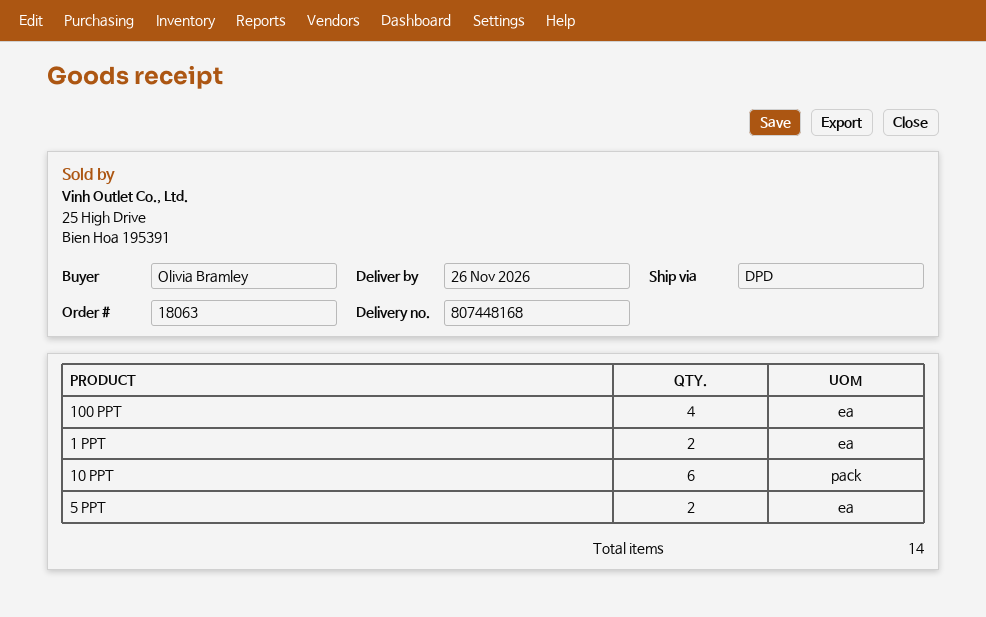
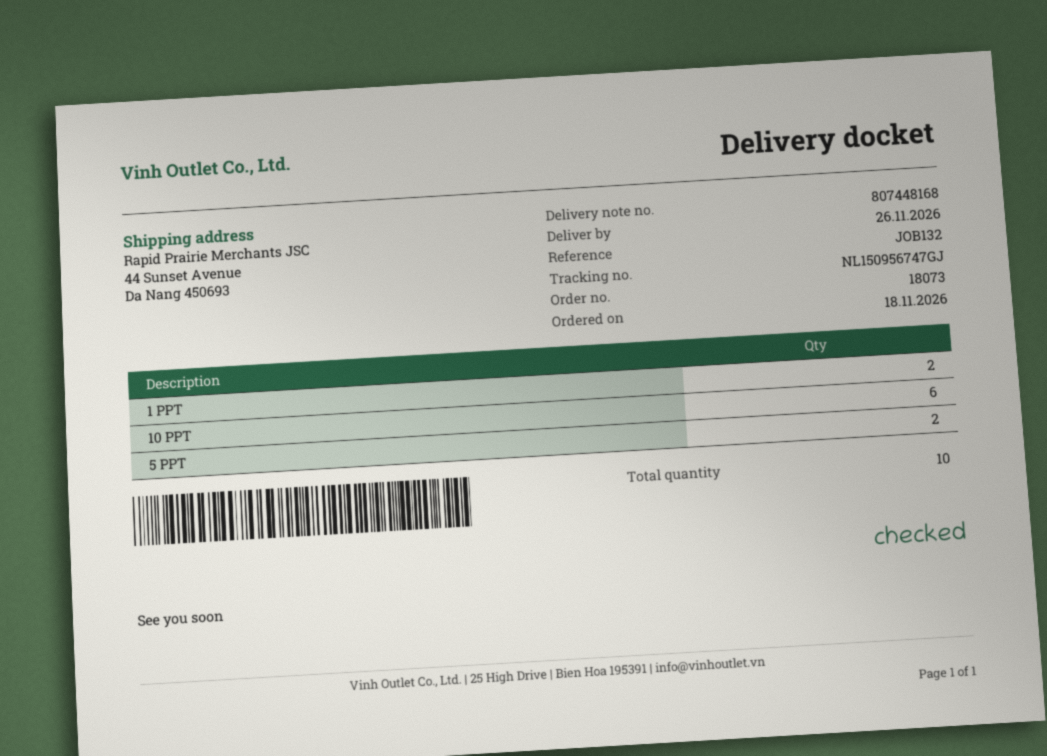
order number: 18063 -> 18073
100 PPT: 4 -> none
total quantity: 14 -> 10

